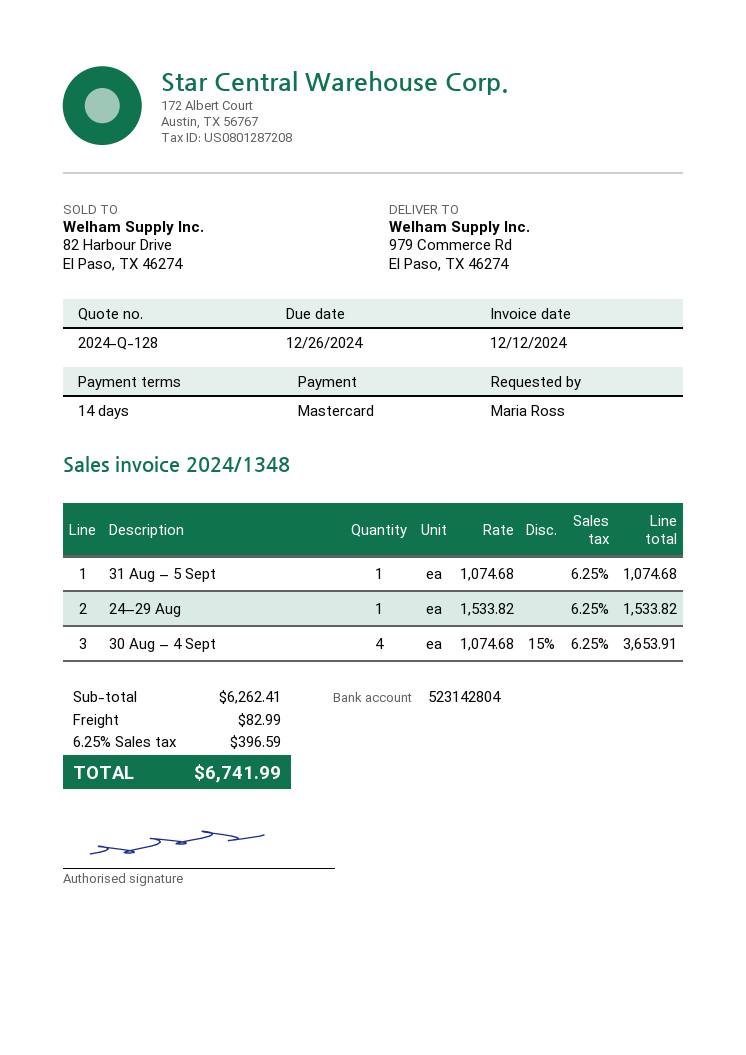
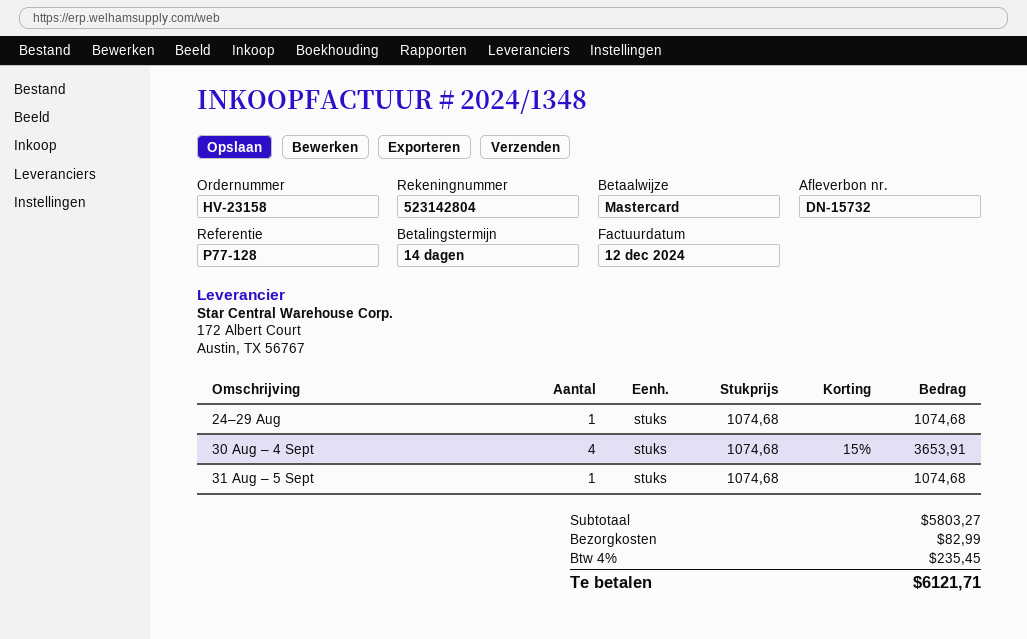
24–29 Aug: 1 x 1533.82 = 1533.82 -> 1 x 1074.68 = 1074.68
subtotal: 6262.41 -> 5803.27
tax: 6.25% = 396.59 -> 4% = 235.45
total: 6741.99 -> 6121.71

